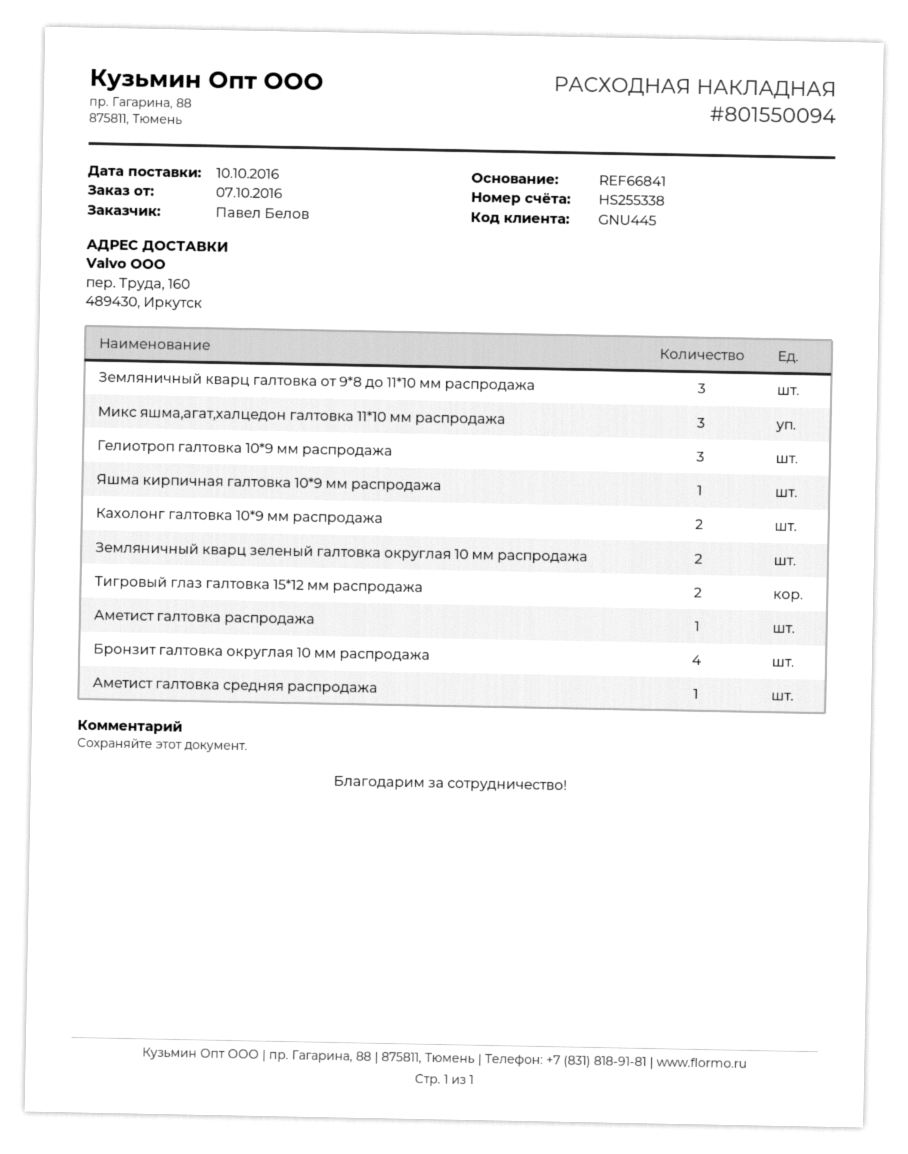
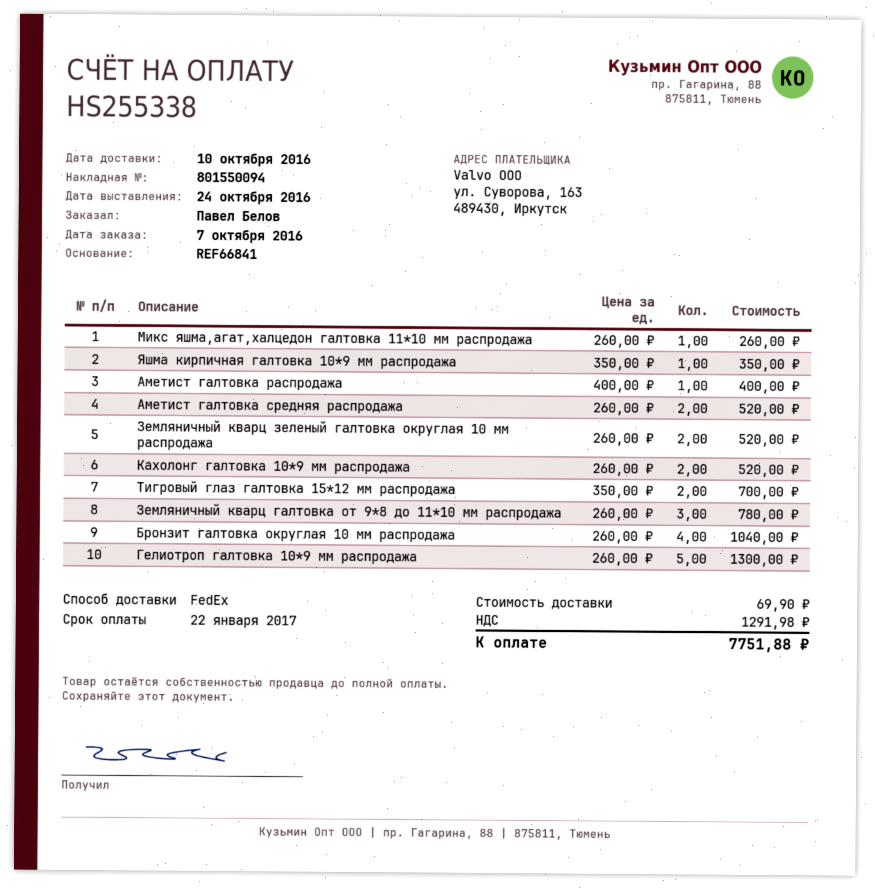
Микс яшма,агат,халцедон галтовка 11*10 мм распродажа: 3 -> 1
Гелиотроп галтовка 10*9 мм распродажа: 3 -> 5
Аметист галтовка средняя распродажа: 1 -> 2

